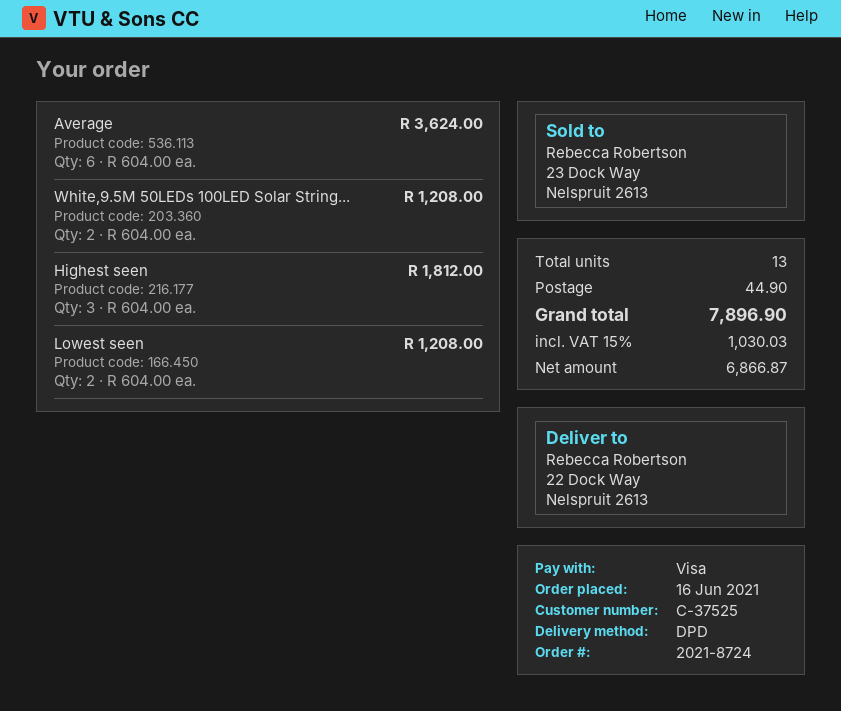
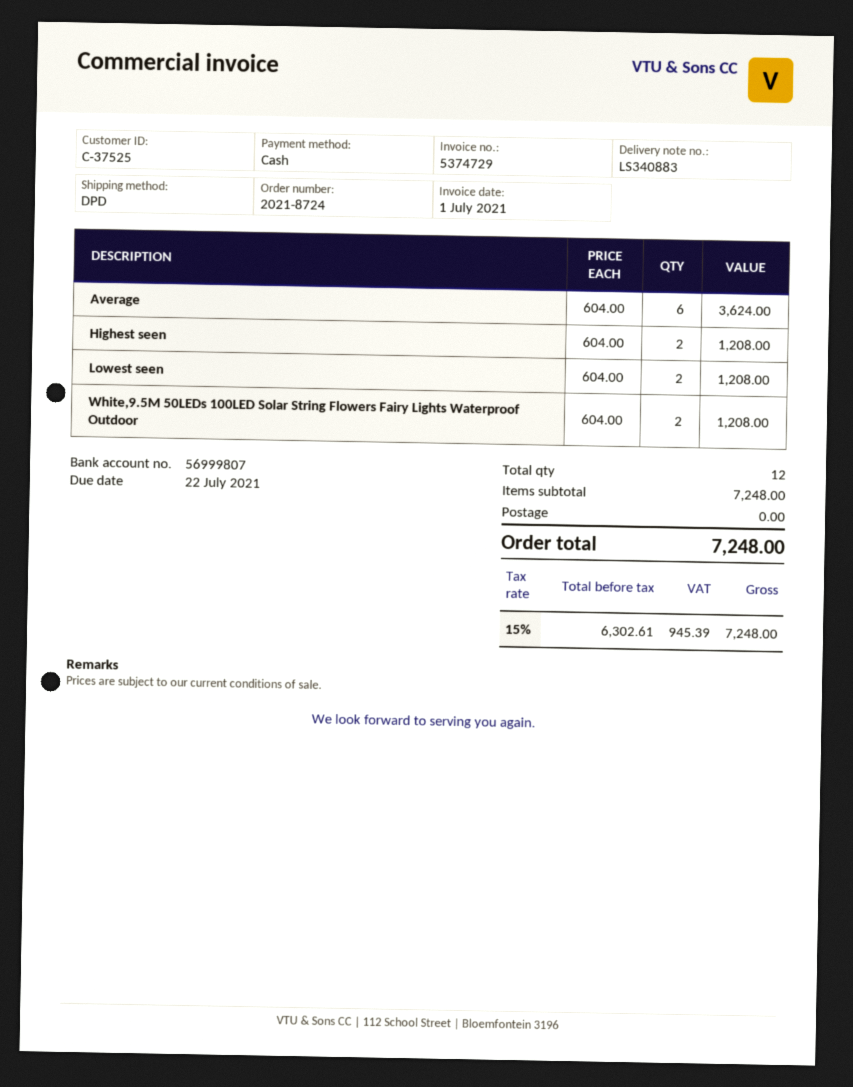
payment method: Visa -> cash
Highest seen: 3 x 604.00 = 1812.00 -> 2 x 604.00 = 1208.00
total quantity: 13 -> 12
shipping: 44.90 -> 0.00
net: 6866.87 -> 6302.61
tax: 15% = 1030.03 -> 15% = 945.39
total: 7896.90 -> 7248.00

